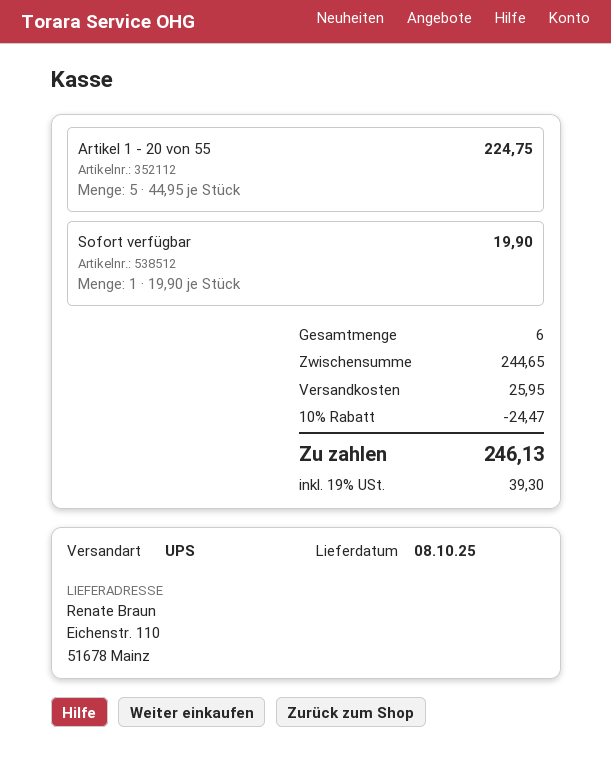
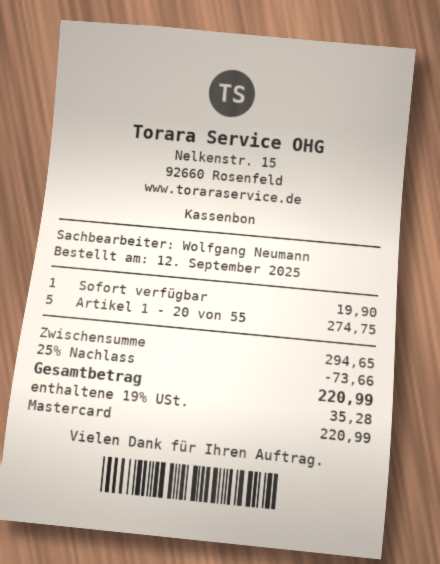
Artikel 1 - 20 von 55: 5 for 224.75 -> 5 for 274.75
subtotal: 244.65 -> 294.65
discount: 10% = 24.47 -> 25% = 73.66
shipping: 25.95 -> none
tax: 19% = 39.30 -> 19% = 35.28
total: 246.13 -> 220.99

